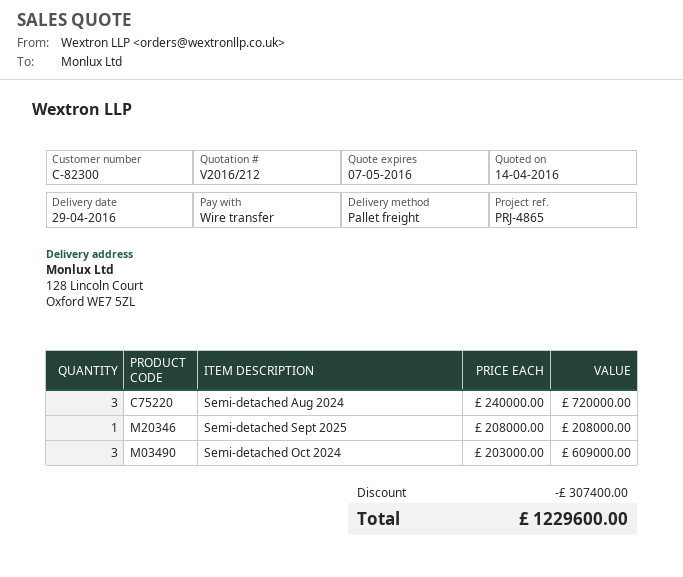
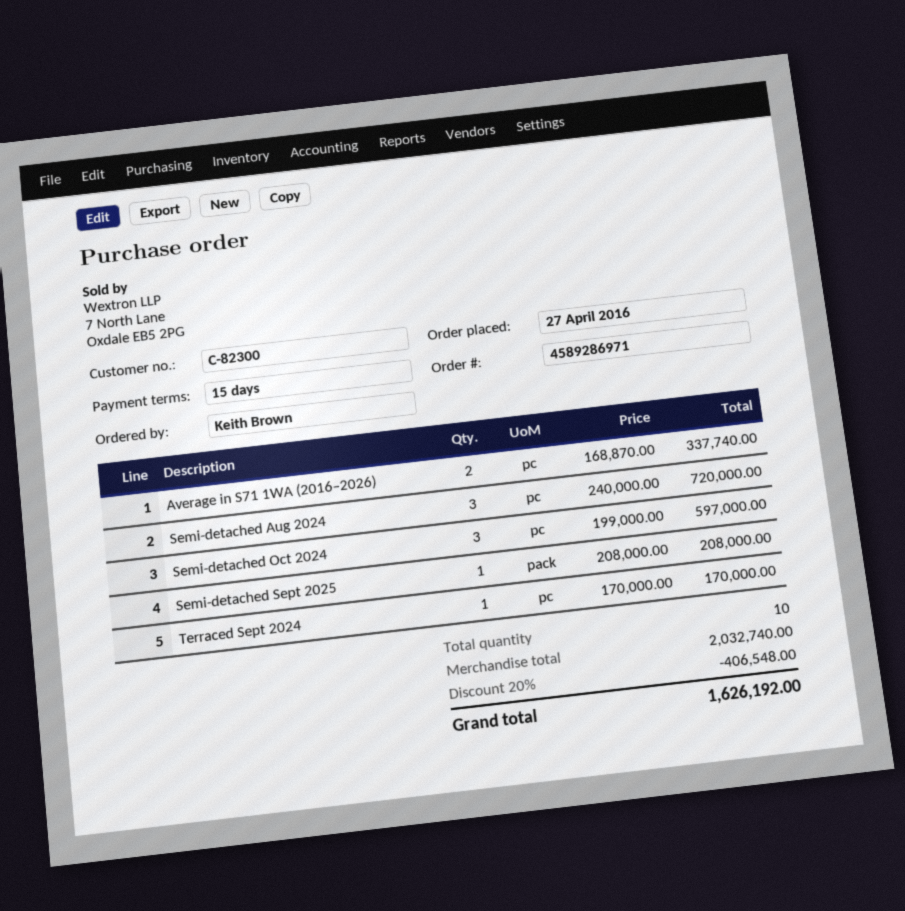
Semi-detached Oct 2024: 3 x 203000.00 = 609000.00 -> 3 x 199000.00 = 597000.00
Average in S71 1WA (2016–2026): none -> 2 x 168870.00 = 337740.00
Terraced Sept 2024: none -> 1 x 170000.00 = 170000.00
discount: 307400.00 -> 406548.00
total: 1229600.00 -> 1626192.00

